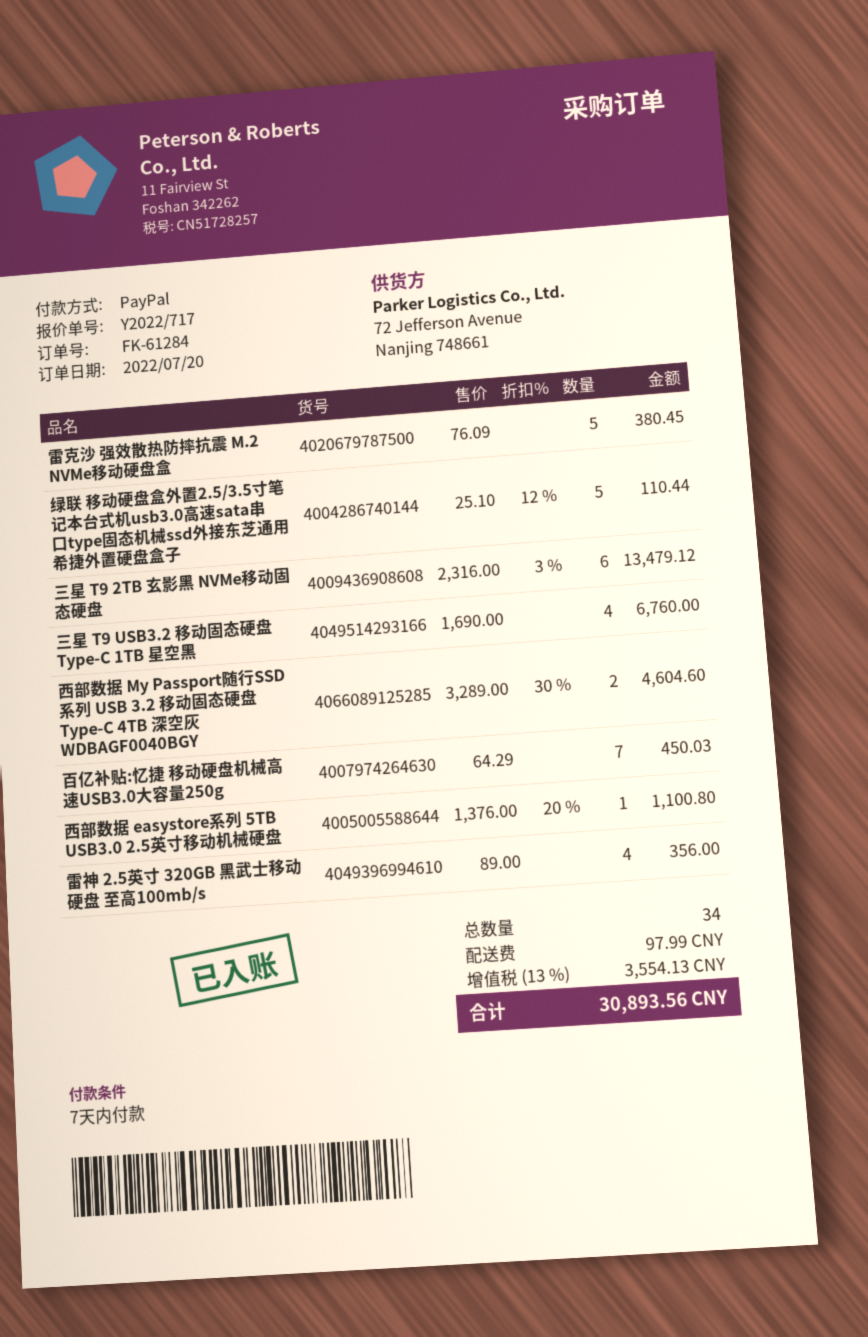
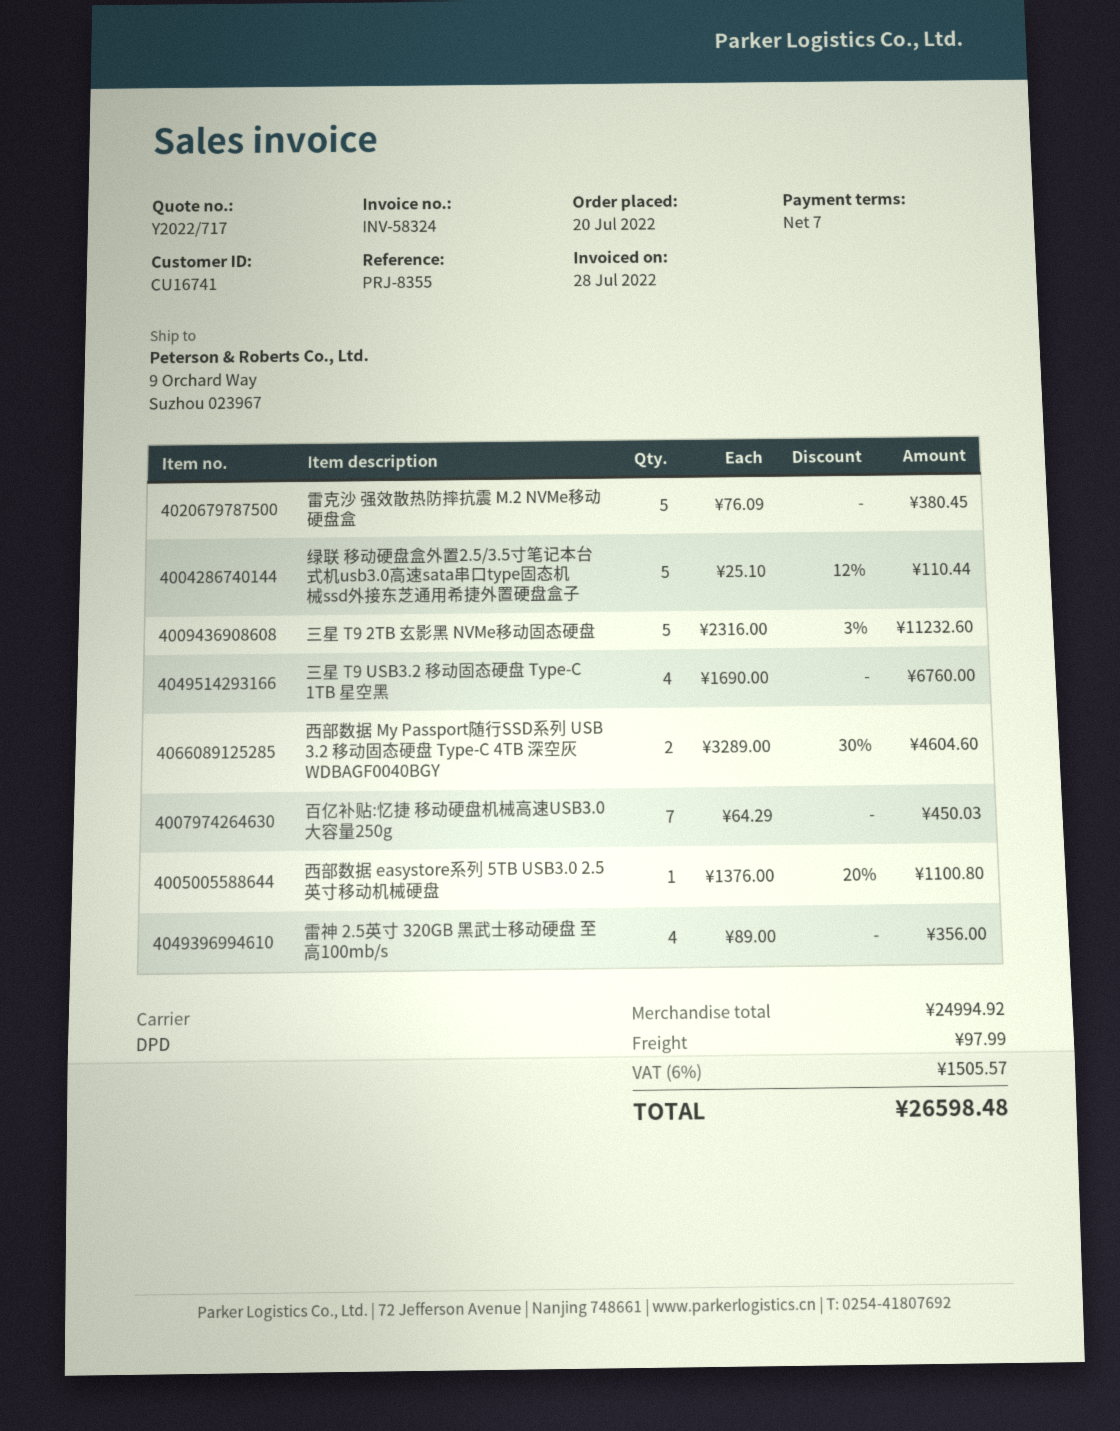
三星 T9 2TB 玄影黑 NVMe移动固态硬盘: 6 x 2316.00 - 3% = 13479.12 -> 5 x 2316.00 - 3% = 11232.60
tax: 13% = 3554.13 -> 6% = 1505.57
total: 30893.56 -> 26598.48

